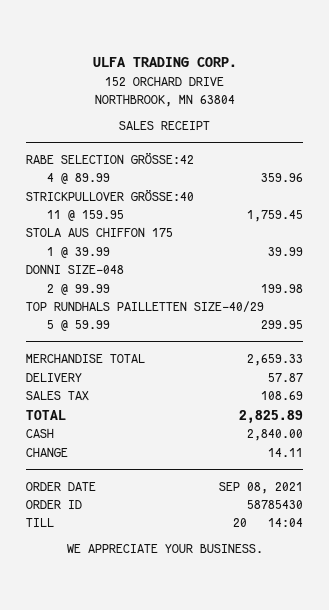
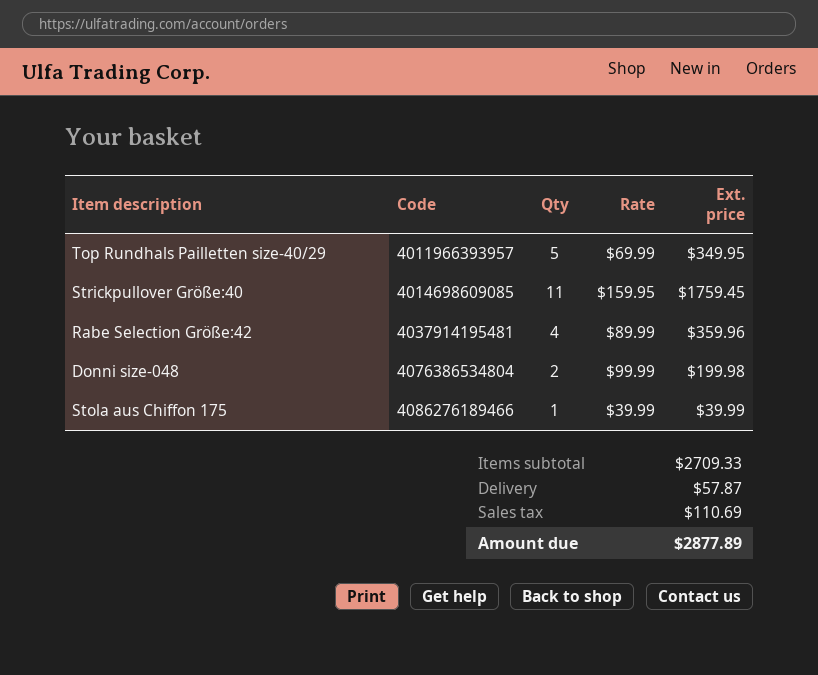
TOP RUNDHALS PAILLETTEN SIZE-40/29: 5 x 59.99 = 299.95 -> 5 x 69.99 = 349.95
subtotal: 2659.33 -> 2709.33
tax: 108.69 -> 110.69
total: 2825.89 -> 2877.89

